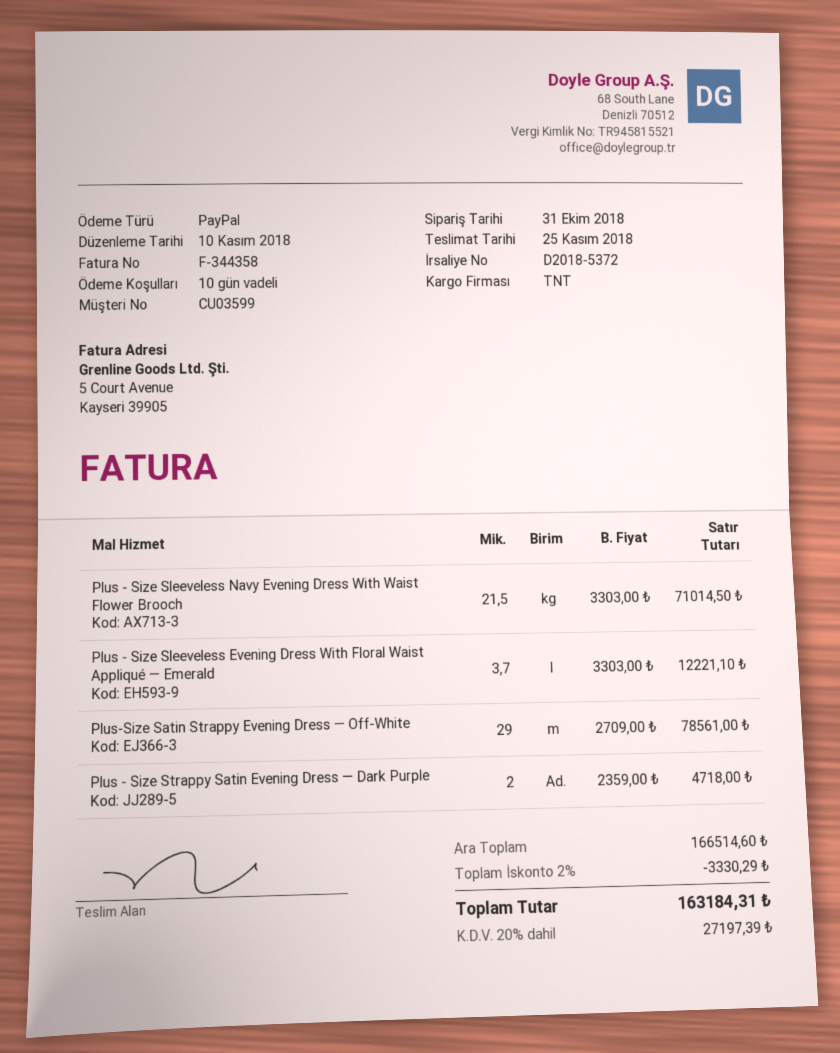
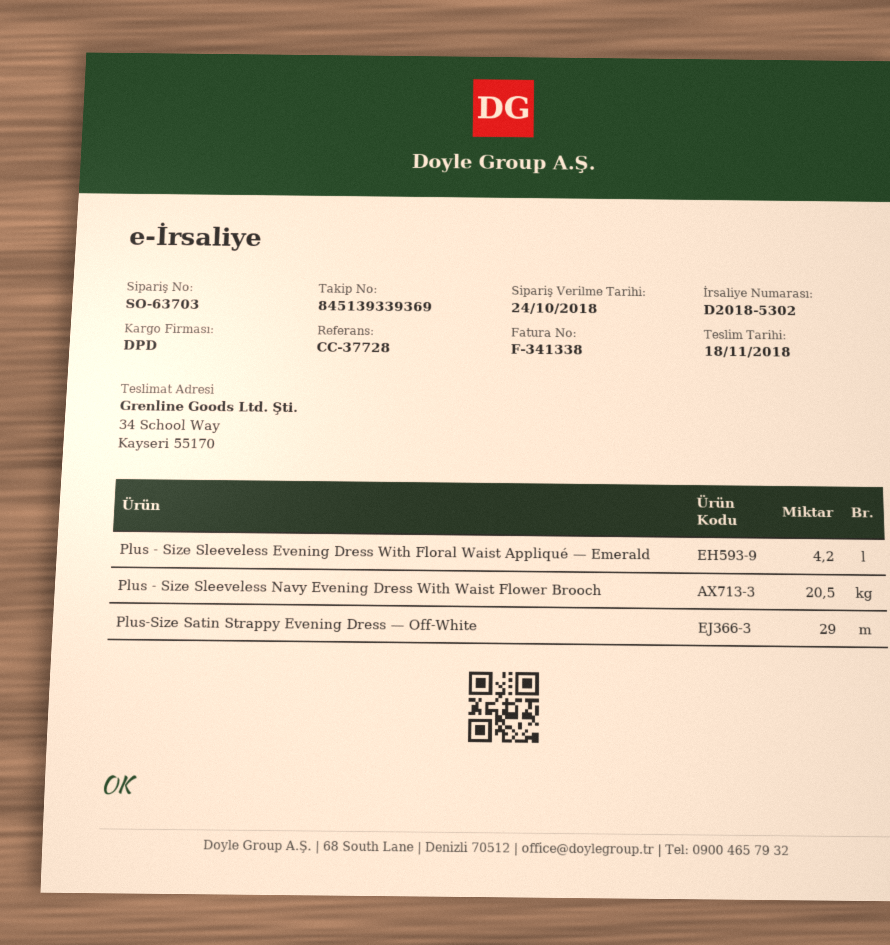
order date: 2018-10-31 -> 2018-10-24
delivery note number: D2018-5372 -> D2018-5302
delivery date: 2018-11-25 -> 2018-11-18
invoice number: F-344358 -> F-341338
shipping method: TNT -> DPD
Plus - Size Sleeveless Navy Evening Dress With Waist Flower Brooch: 21.5 -> 20.5
Plus - Size Sleeveless Evening Dress With Floral Waist Appliqué — Emerald: 3.7 -> 4.2
Plus - Size Strappy Satin Evening Dress — Dark Purple: 2 -> none

